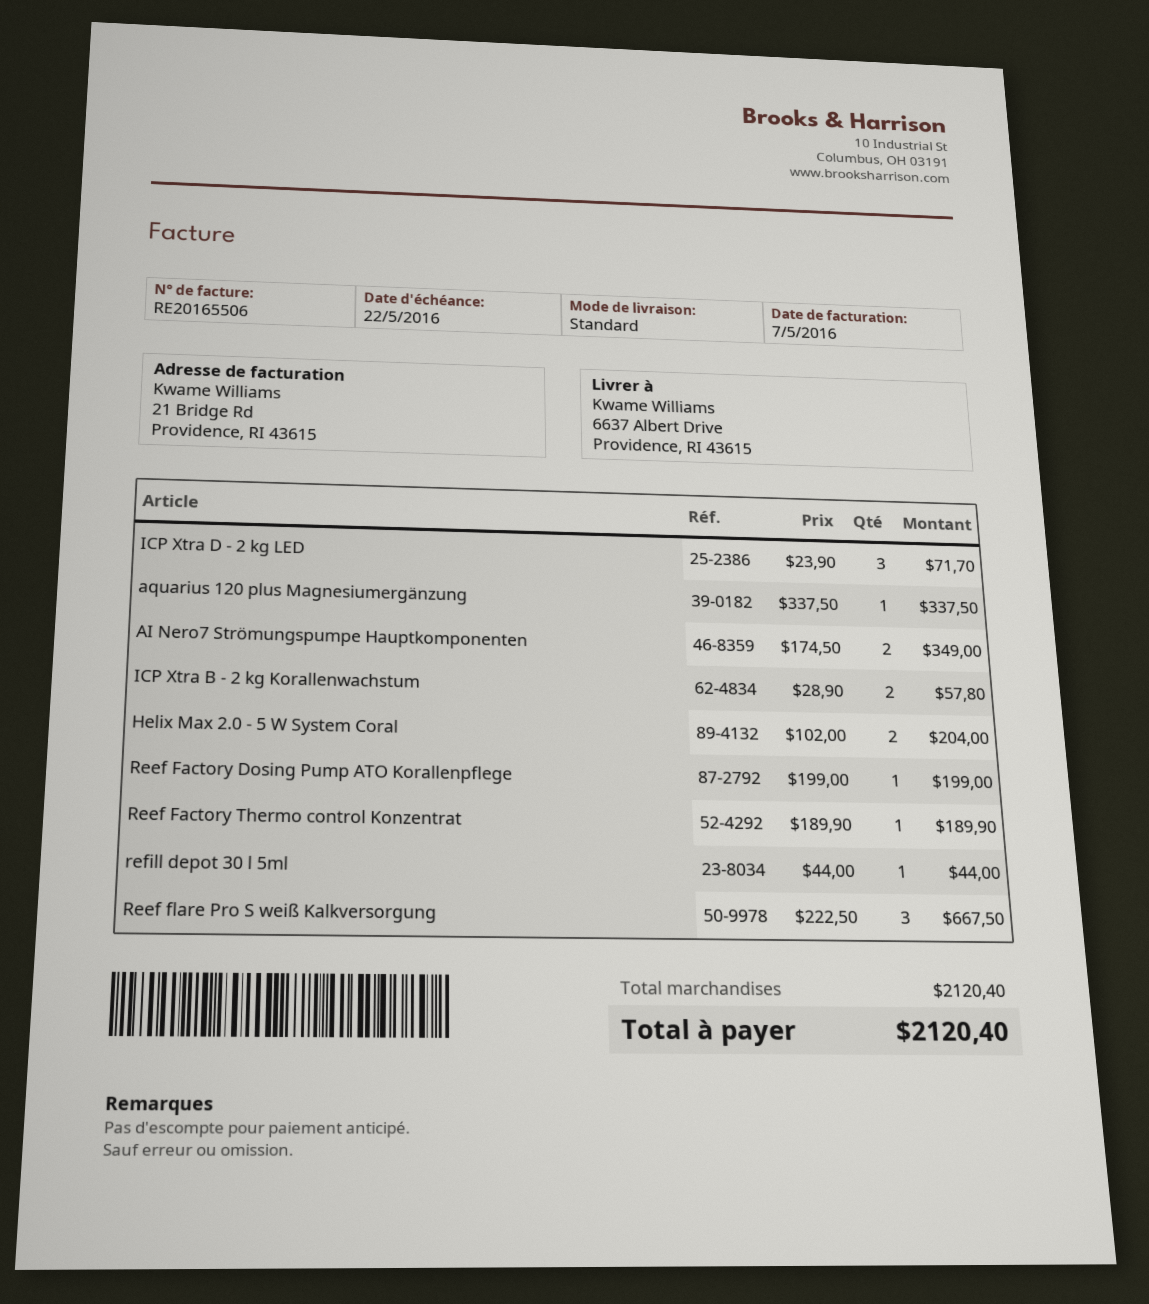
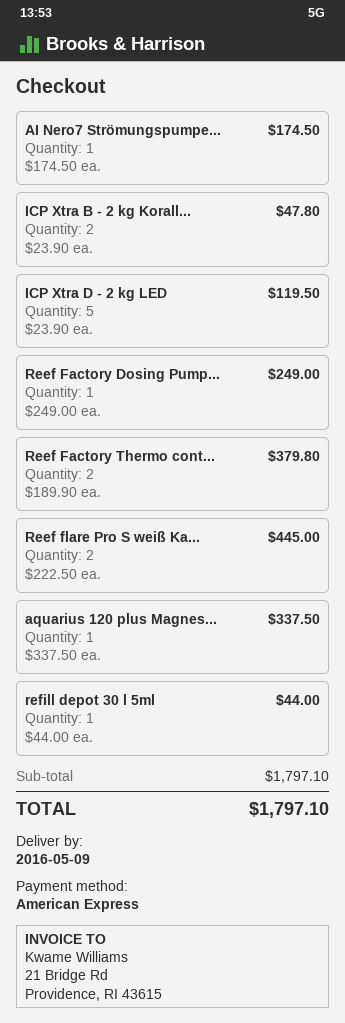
ICP Xtra D - 2 kg LED: 3 x 23.90 = 71.70 -> 5 x 23.90 = 119.50
AI Nero7 Strömungspumpe Hauptkomponenten: 2 x 174.50 = 349.00 -> 1 x 174.50 = 174.50
ICP Xtra B - 2 kg Korallenwachstum: 2 x 28.90 = 57.80 -> 2 x 23.90 = 47.80
Helix Max 2.0 - 5 W System Coral: 2 x 102.00 = 204.00 -> none
Reef Factory Dosing Pump ATO Korallenpflege: 1 x 199.00 = 199.00 -> 1 x 249.00 = 249.00
Reef Factory Thermo control Konzentrat: 1 x 189.90 = 189.90 -> 2 x 189.90 = 379.80
Reef flare Pro S weiß Kalkversorgung: 3 x 222.50 = 667.50 -> 2 x 222.50 = 445.00
subtotal: 2120.40 -> 1797.10
total: 2120.40 -> 1797.10

